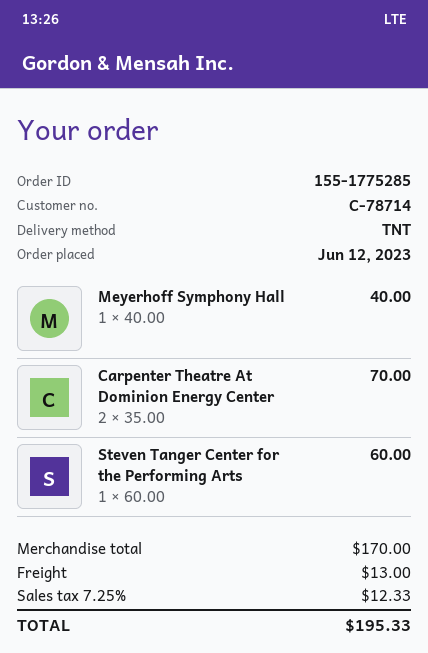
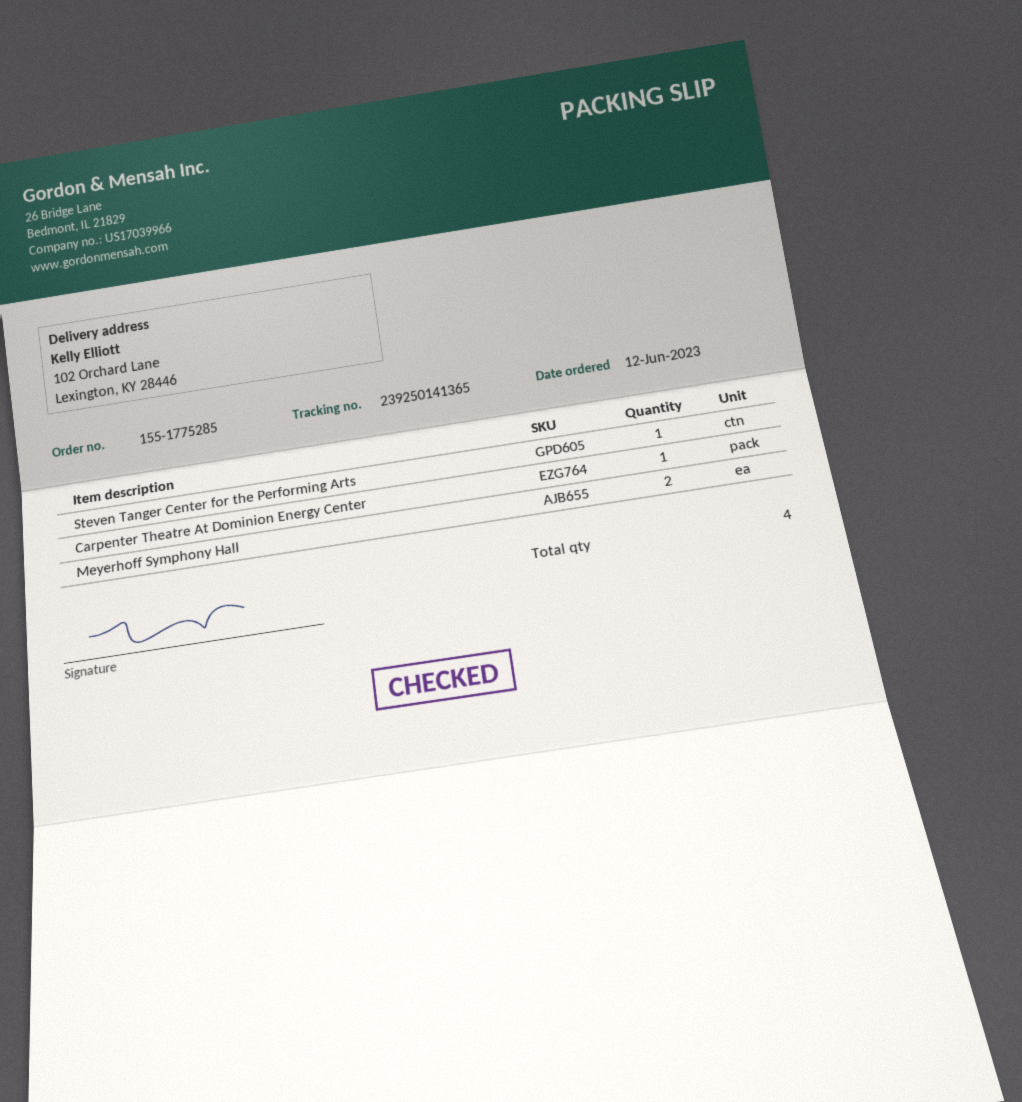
Meyerhoff Symphony Hall: 1 -> 2
Carpenter Theatre At Dominion Energy Center: 2 -> 1

